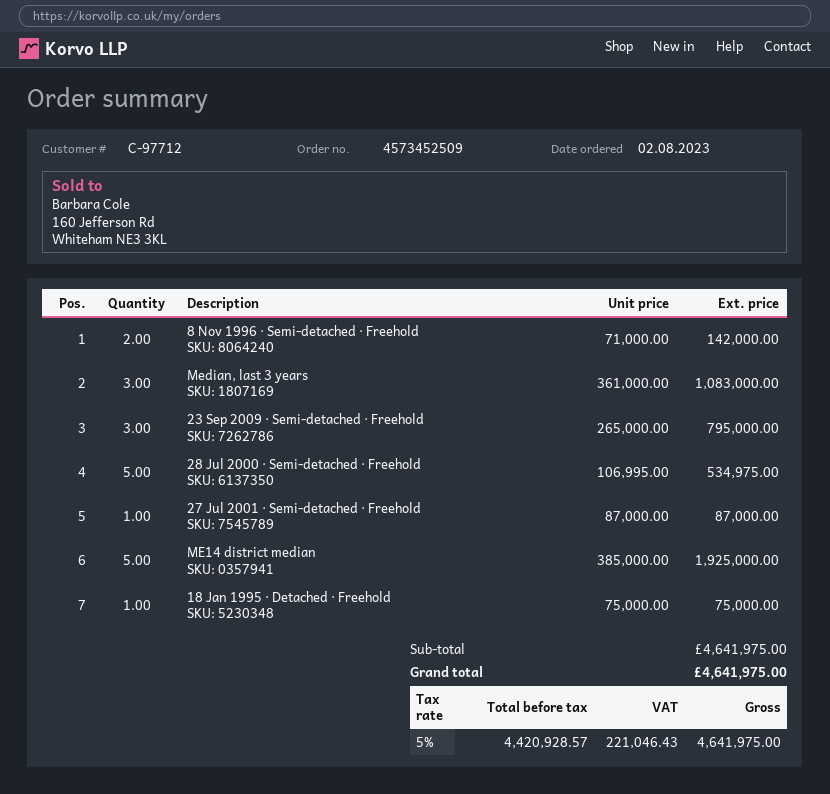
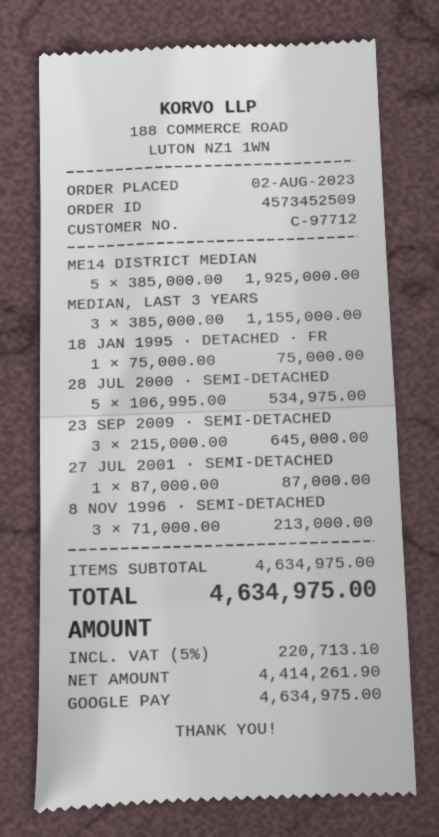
8 Nov 1996 · Semi-detached · Freehold: 2 x 71000.00 = 142000.00 -> 3 x 71000.00 = 213000.00
Median, last 3 years: 3 x 361000.00 = 1083000.00 -> 3 x 385000.00 = 1155000.00
23 Sep 2009 · Semi-detached · Freehold: 3 x 265000.00 = 795000.00 -> 3 x 215000.00 = 645000.00
subtotal: 4641975.00 -> 4634975.00
net: 4420928.57 -> 4414261.90
tax: 5% = 221046.43 -> 5% = 220713.10
total: 4641975.00 -> 4634975.00

